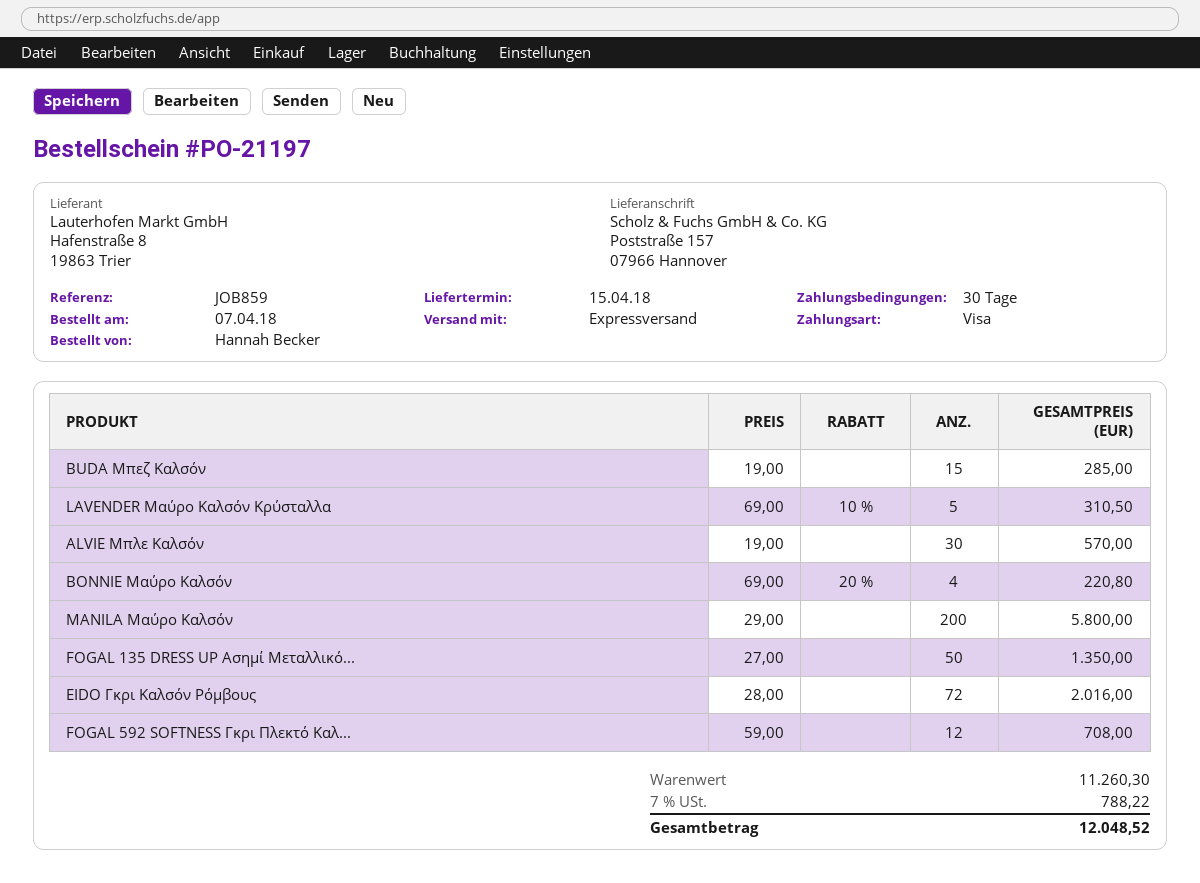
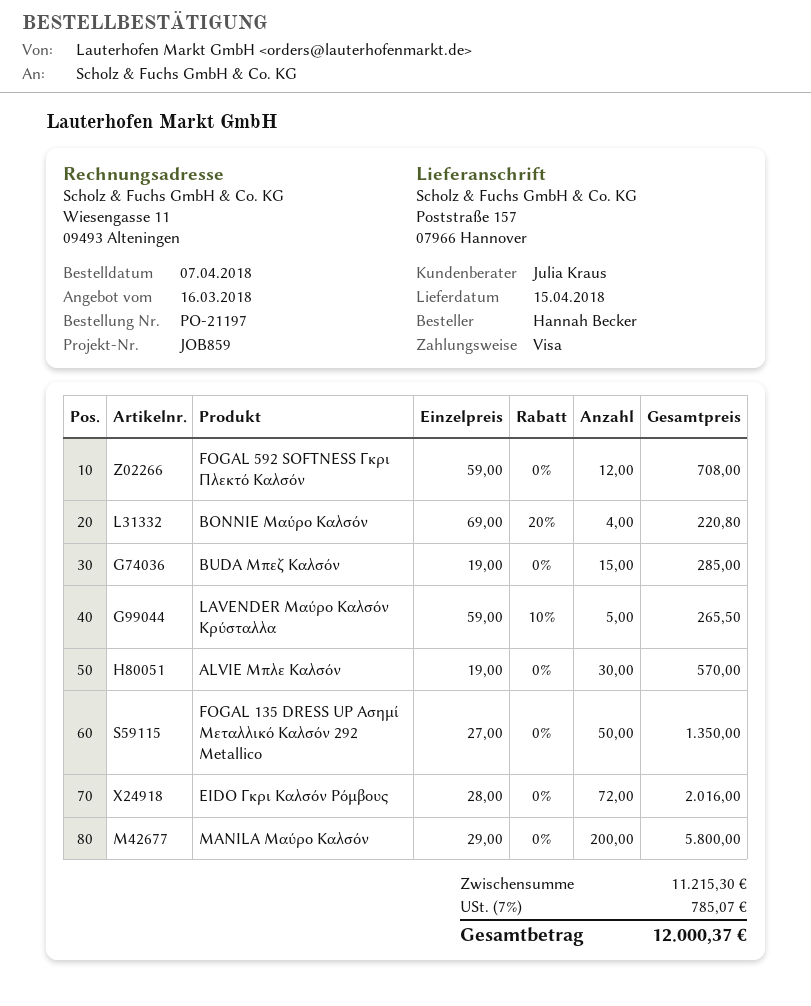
LAVENDER Μαύρο Καλσόν Κρύσταλλα: 5 x 69.00 - 10% = 310.50 -> 5 x 59.00 - 10% = 265.50
subtotal: 11260.30 -> 11215.30
tax: 7% = 788.22 -> 7% = 785.07
total: 12048.52 -> 12000.37

